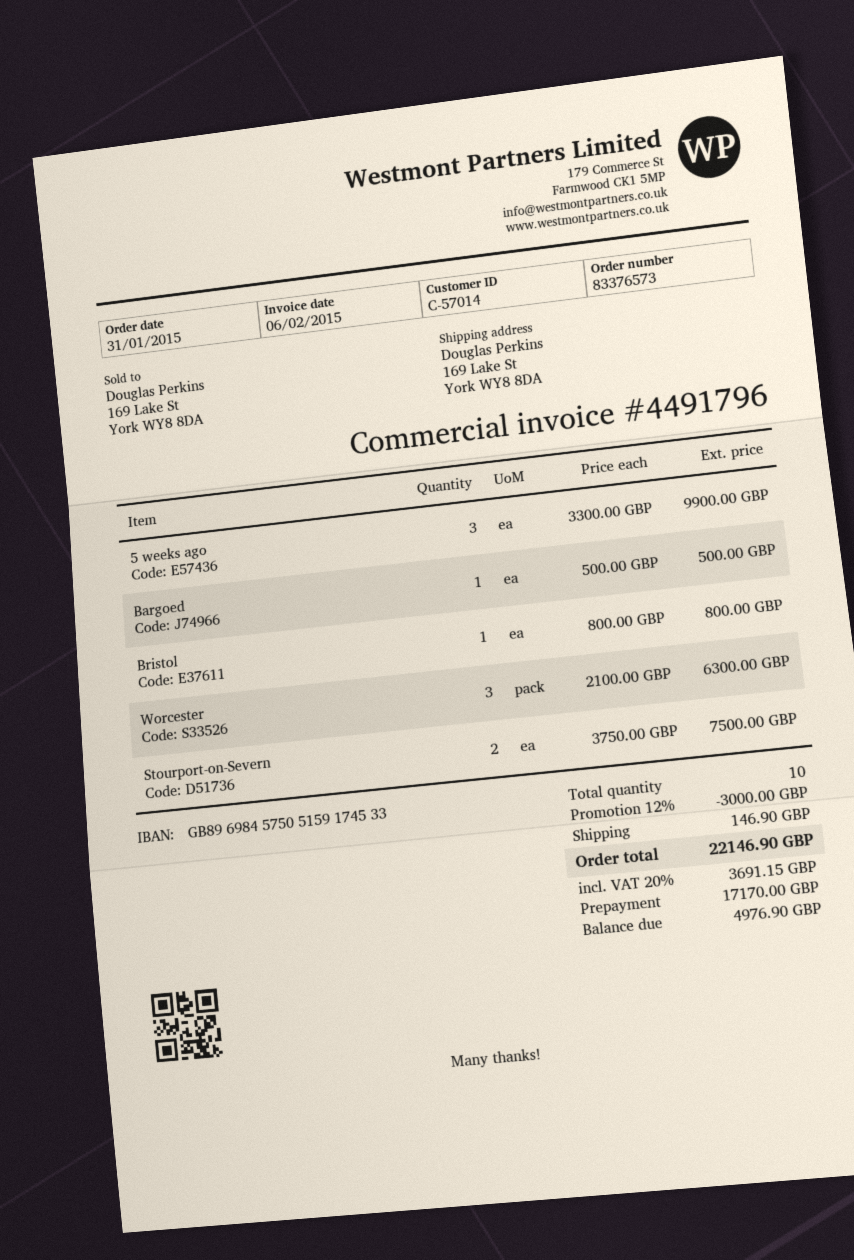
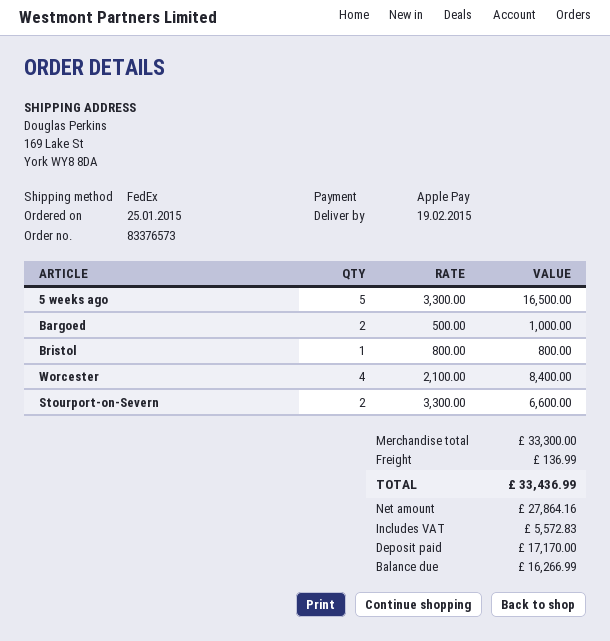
order date: 2015-01-31 -> 2015-01-25
5 weeks ago: 3 x 3300.00 = 9900.00 -> 5 x 3300.00 = 16500.00
Bargoed: 1 x 500.00 = 500.00 -> 2 x 500.00 = 1000.00
Worcester: 3 x 2100.00 = 6300.00 -> 4 x 2100.00 = 8400.00
Stourport-on-Severn: 2 x 3750.00 = 7500.00 -> 2 x 3300.00 = 6600.00
discount: 12% = 3000.00 -> none
shipping: 146.90 -> 136.99
tax: 3691.15 -> 5572.83
total: 22146.90 -> 33436.99
balance: 4976.90 -> 16266.99

